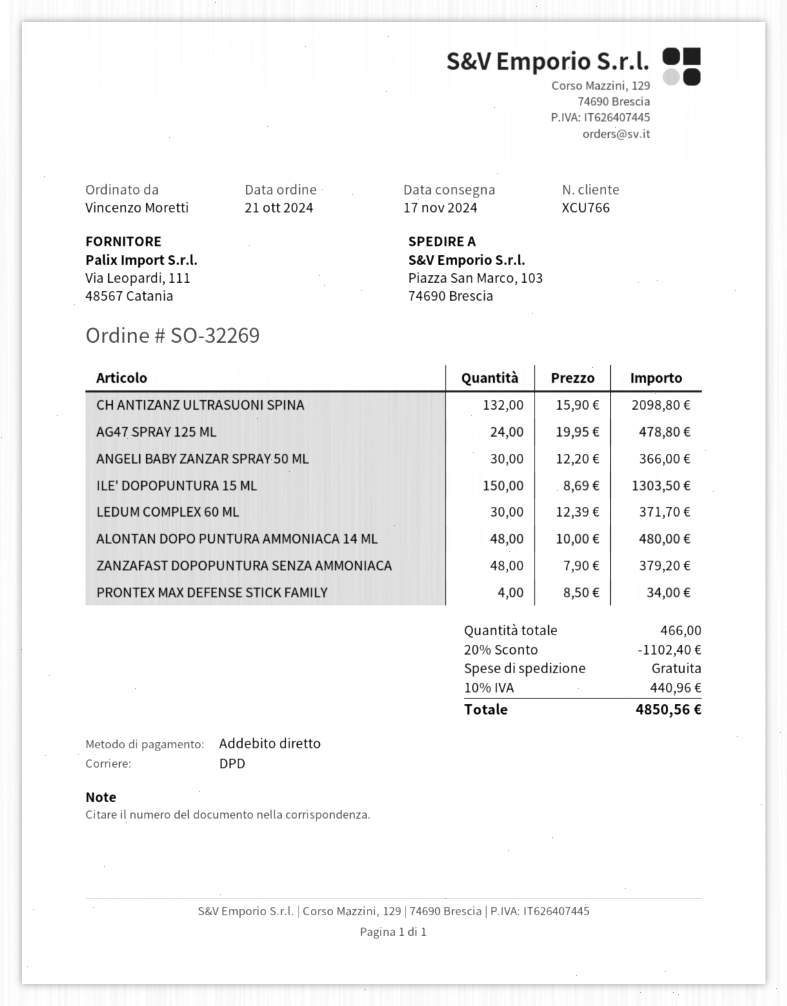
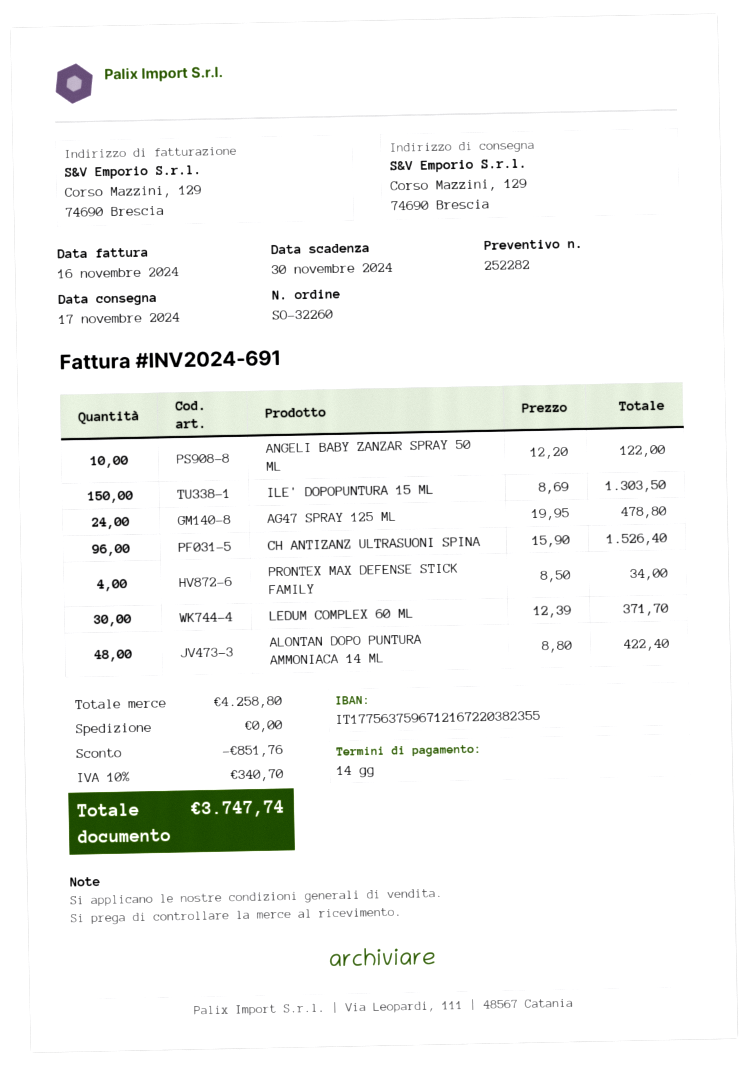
order number: SO-32269 -> SO-32260
ship to: Piazza San Marco, 103, 74690 Brescia -> Corso Mazzini, 129, 74690 Brescia
CH ANTIZANZ ULTRASUONI SPINA: 132 x 15.90 = 2098.80 -> 96 x 15.90 = 1526.40
ANGELI BABY ZANZAR SPRAY 50 ML: 30 x 12.20 = 366.00 -> 10 x 12.20 = 122.00
ALONTAN DOPO PUNTURA AMMONIACA 14 ML: 48 x 10.00 = 480.00 -> 48 x 8.80 = 422.40
ZANZAFAST DOPOPUNTURA SENZA AMMONIACA: 48 x 7.90 = 379.20 -> none
discount: 1102.40 -> 851.76
tax: 10% = 440.96 -> 10% = 340.70
total: 4850.56 -> 3747.74

